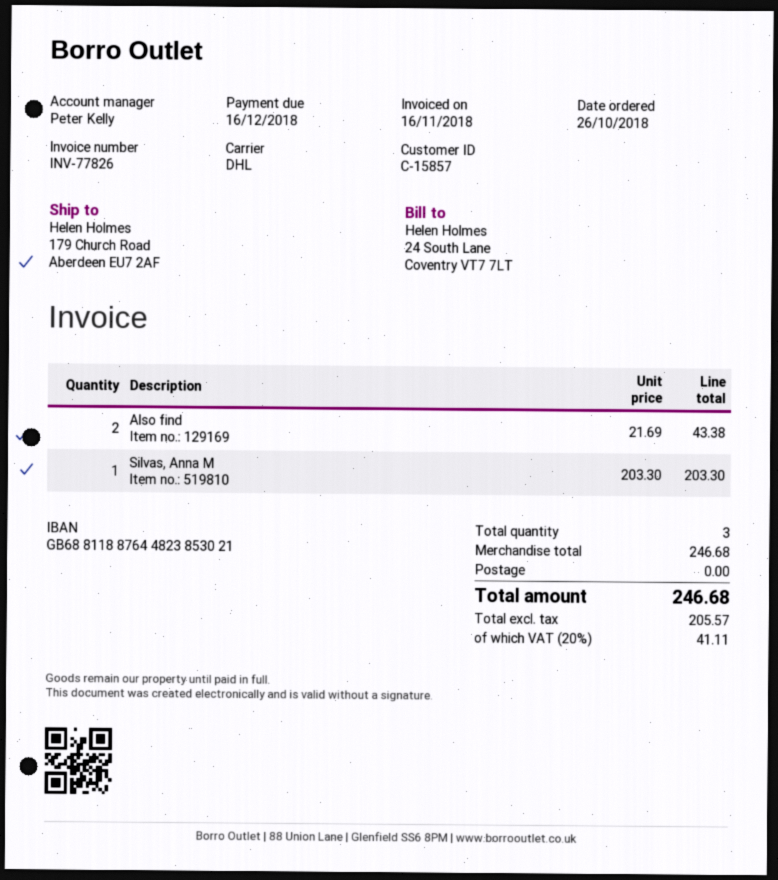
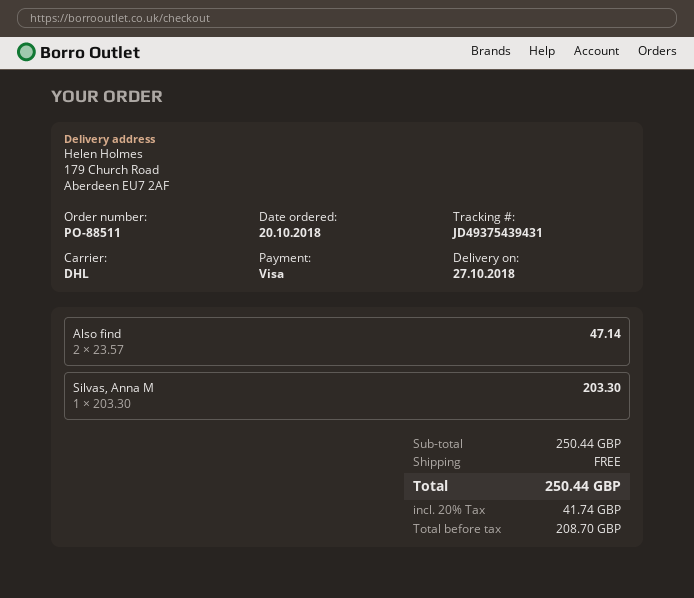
order date: 2018-10-26 -> 2018-10-20
Also find: 2 x 21.69 = 43.38 -> 2 x 23.57 = 47.14
subtotal: 246.68 -> 250.44
net: 205.57 -> 208.70
tax: 20% = 41.11 -> 20% = 41.74
total: 246.68 -> 250.44

